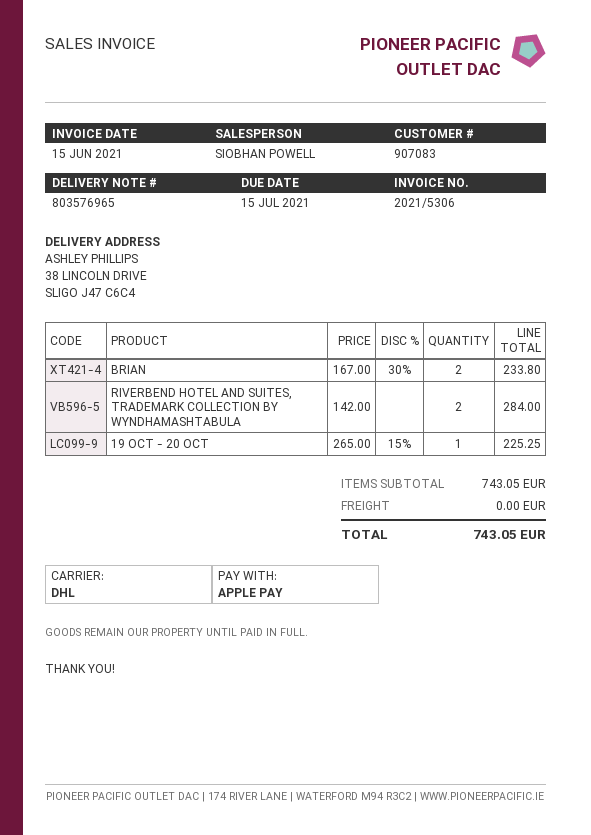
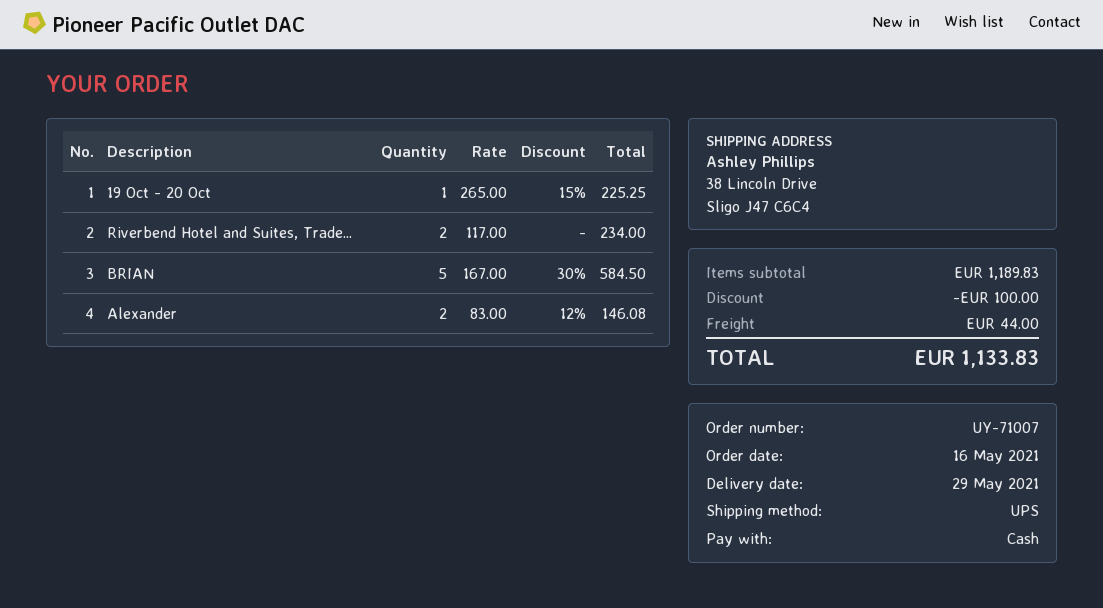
payment method: Apple Pay -> cash
shipping method: DHL -> UPS
BRIAN: 2 x 167.00 - 30% = 233.80 -> 5 x 167.00 - 30% = 584.50
RIVERBEND HOTEL AND SUITES, TRADEMARK COLLECTION BY WYNDHAMASHTABULA: 2 x 142.00 = 284.00 -> 2 x 117.00 = 234.00
Alexander: none -> 2 x 83.00 - 12% = 146.08
subtotal: 743.05 -> 1189.83
discount: none -> 100.00
shipping: 0.00 -> 44.00
total: 743.05 -> 1133.83

